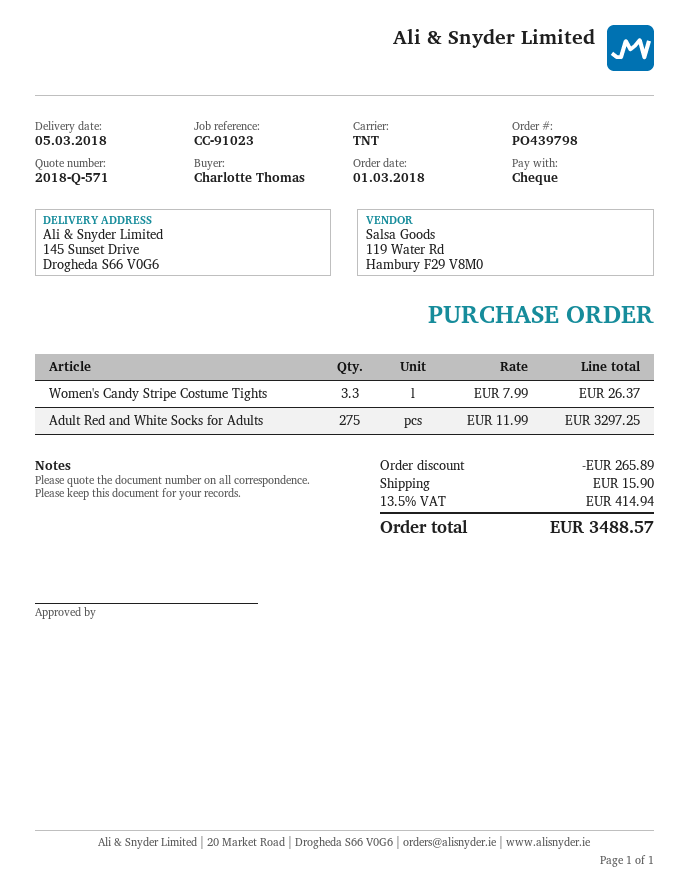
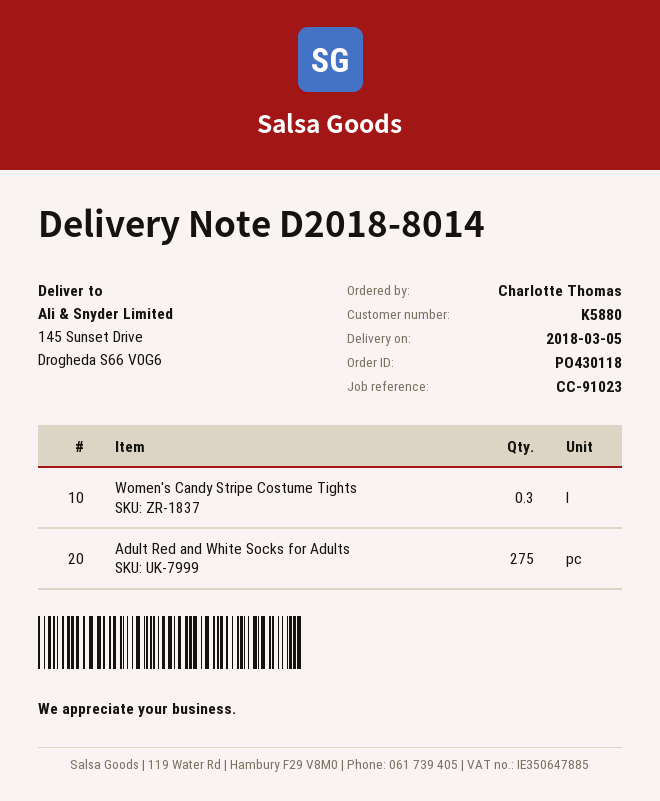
order number: PO439798 -> PO430118
Women's Candy Stripe Costume Tights: 3.3 -> 0.3

